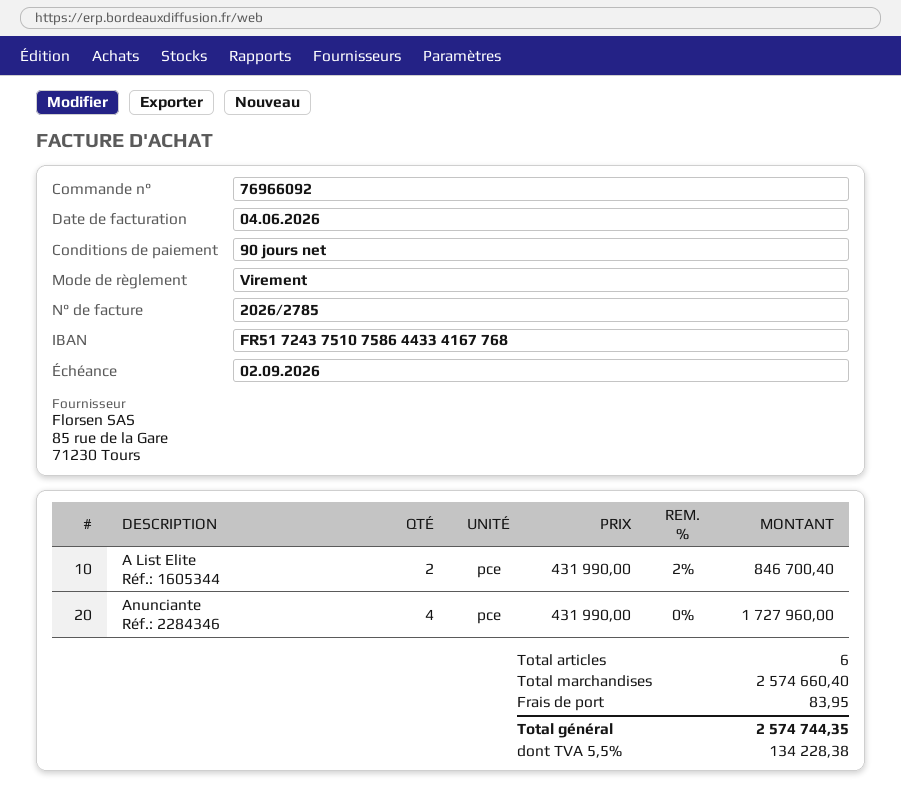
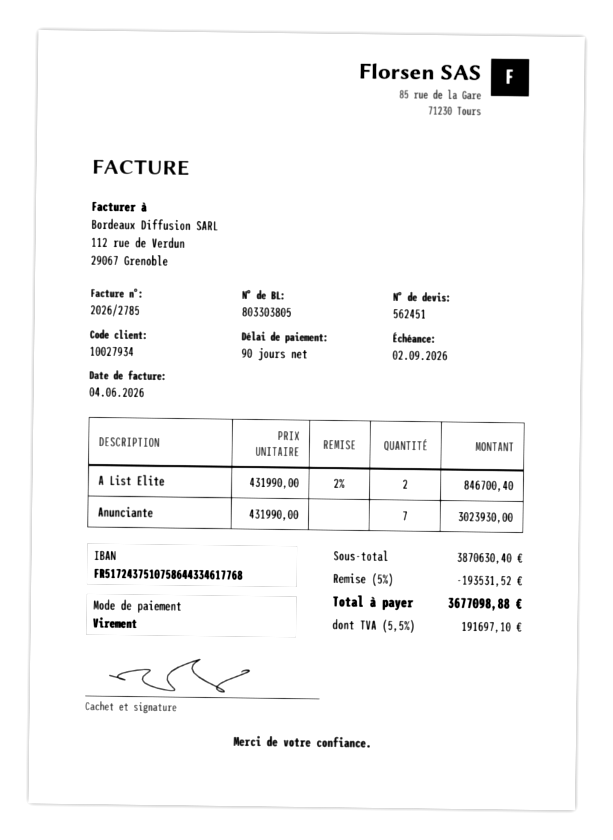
bank account: FR5172437510758644334167768 -> FR5172437510758644334617768
Anunciante: 4 x 431990.00 = 1727960.00 -> 7 x 431990.00 = 3023930.00
subtotal: 2574660.40 -> 3870630.40
discount: none -> 5% = 193531.52
shipping: 83.95 -> none
tax: 5.5% = 134228.38 -> 5.5% = 191697.10
total: 2574744.35 -> 3677098.88

